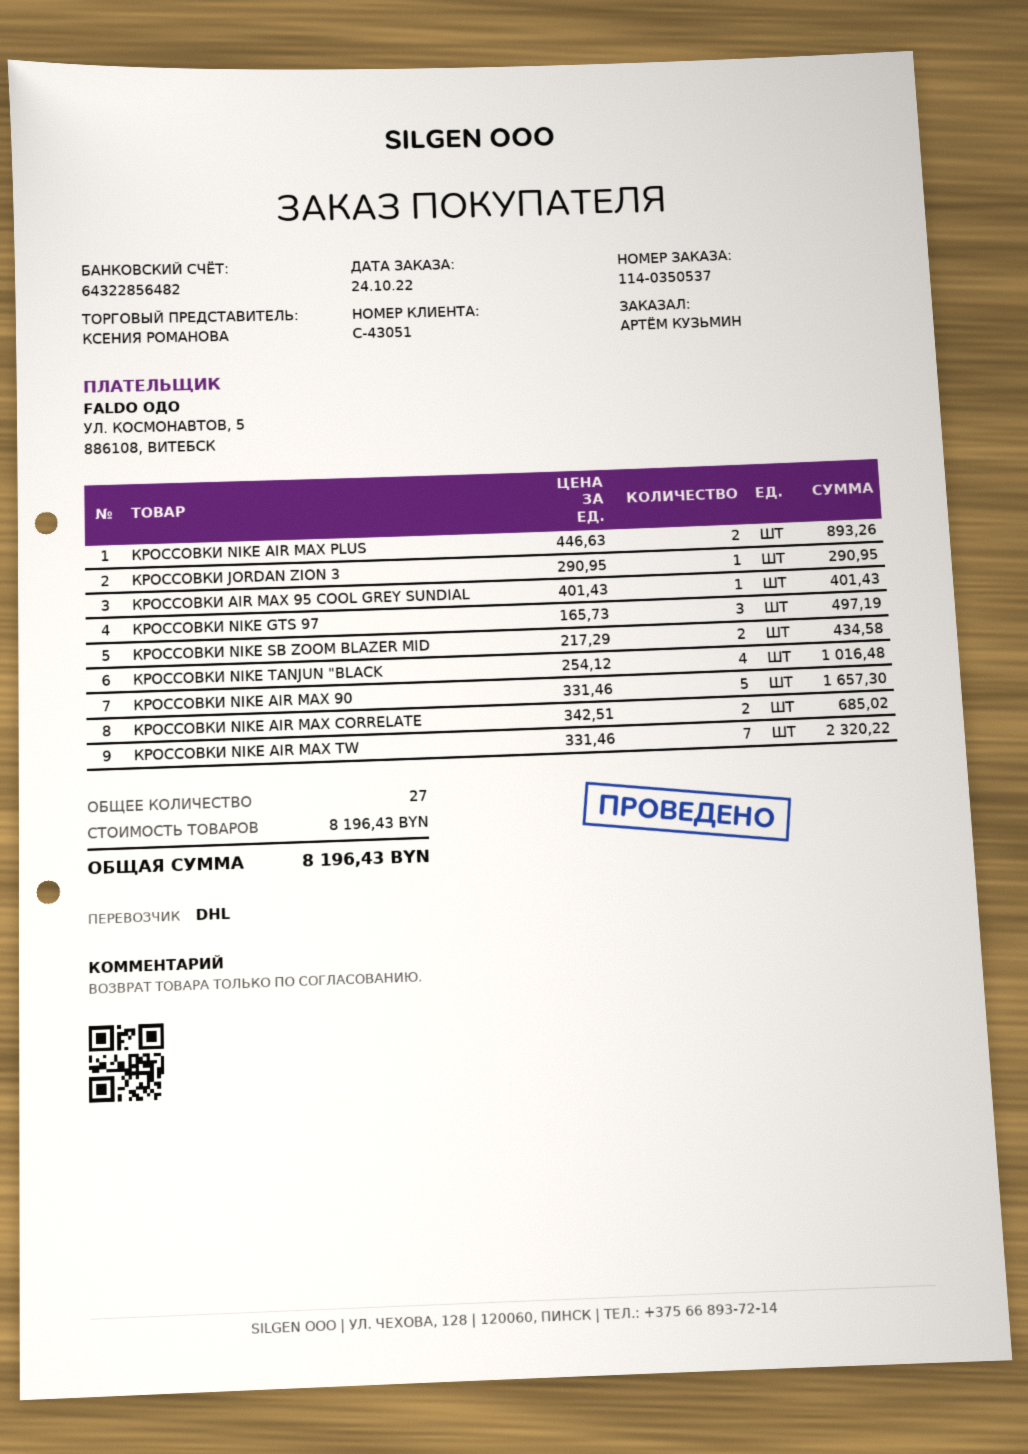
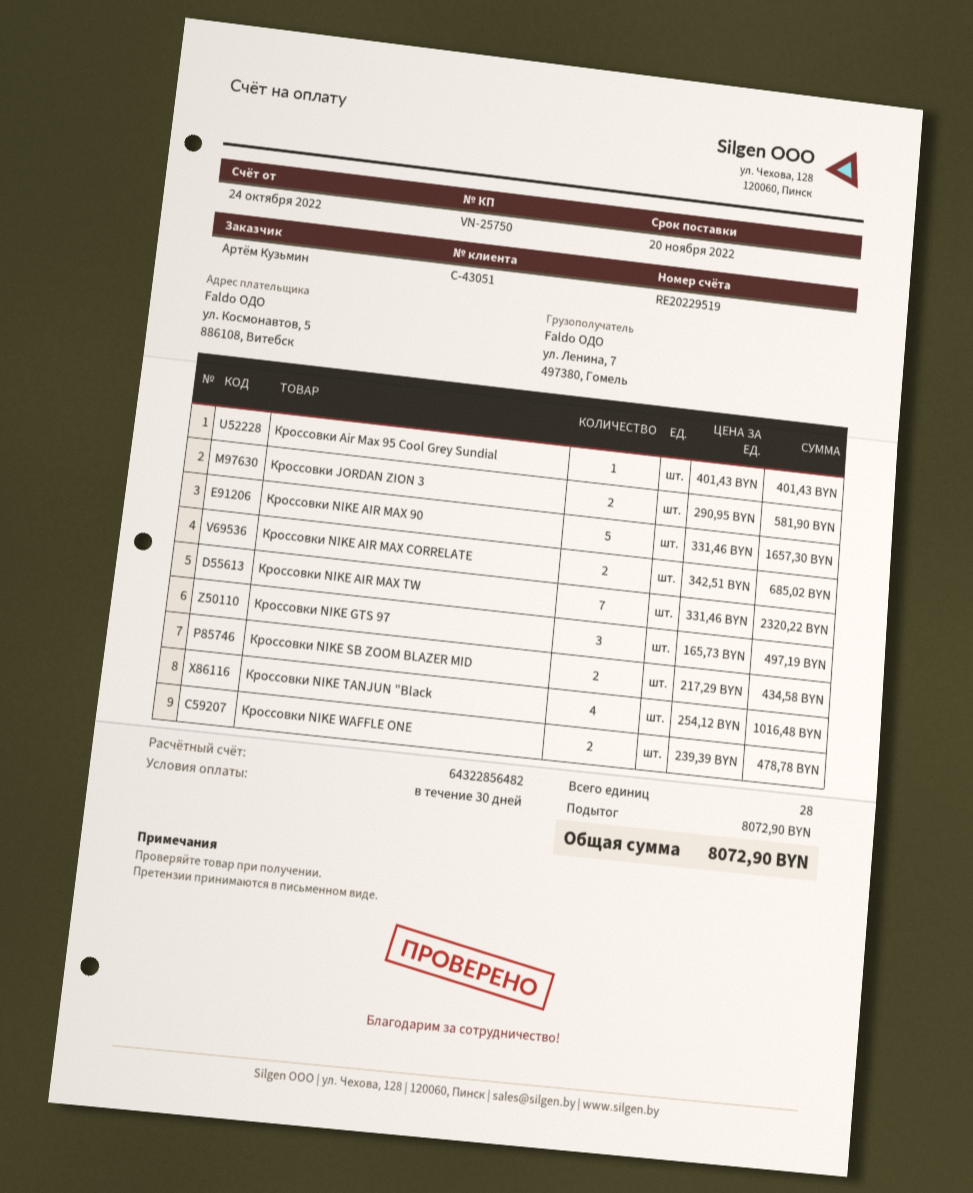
КРОССОВКИ NIKE AIR MAX PLUS: 2 x 446.63 = 893.26 -> none
КРОССОВКИ JORDAN ZION 3: 1 x 290.95 = 290.95 -> 2 x 290.95 = 581.90
Кроссовки NIKE WAFFLE ONE: none -> 2 x 239.39 = 478.78
total quantity: 27 -> 28
subtotal: 8196.43 -> 8072.90
total: 8196.43 -> 8072.90

